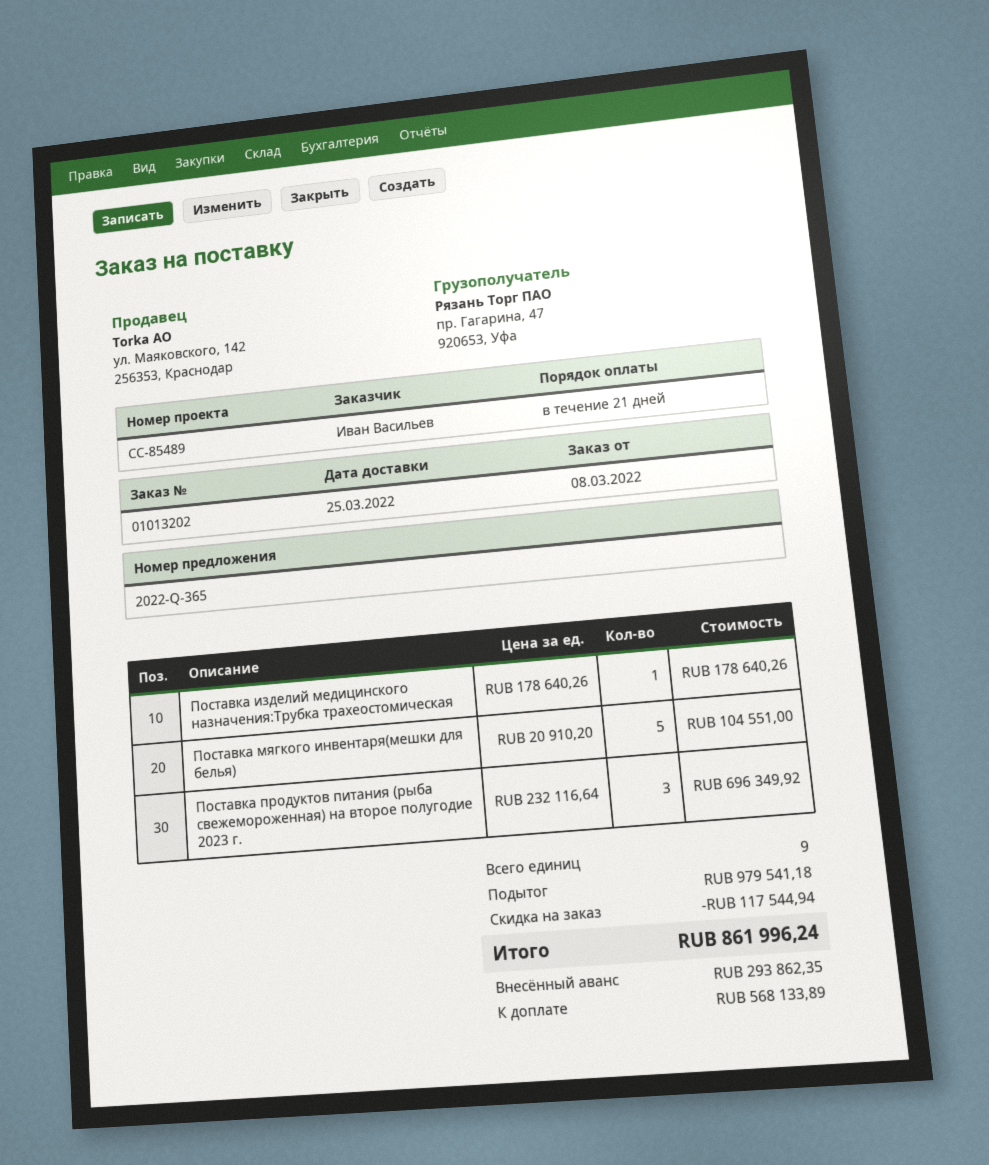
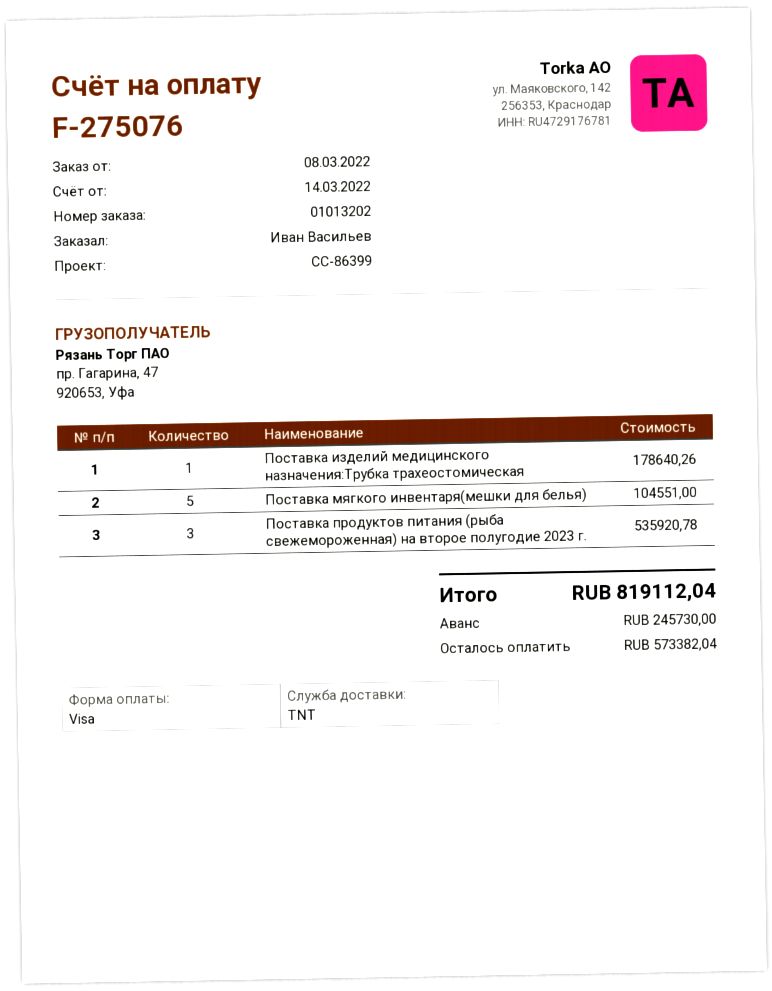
reference: CC-85489 -> CC-86399
Поставка продуктов питания (рыба свежемороженная) на второе полугодие 2023 г.: 3 for 696349.92 -> 3 for 535920.78
discount: 117544.94 -> none
total: 861996.24 -> 819112.04
deposit: 293862.35 -> 245730.00
balance: 568133.89 -> 573382.04

